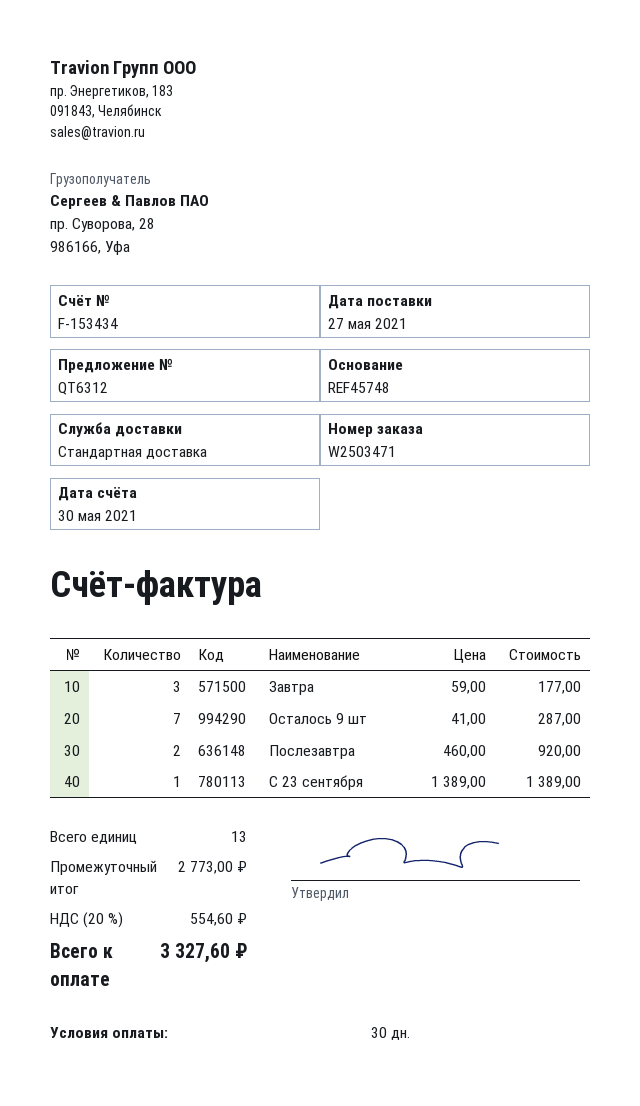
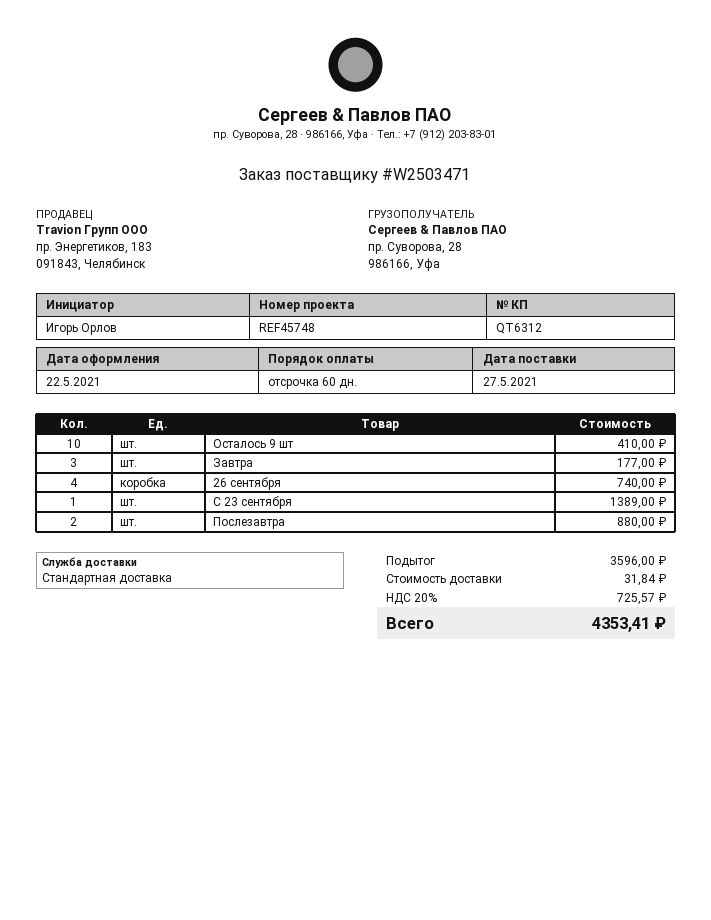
payment terms: 30 days -> 60 days
Осталось 9 шт: 7 for 287.00 -> 10 for 410.00
Послезавтра: 2 for 920.00 -> 2 for 880.00
26 сентября: none -> 4 for 740.00
subtotal: 2773.00 -> 3596.00
shipping: none -> 31.84
tax: 20% = 554.60 -> 20% = 725.57
total: 3327.60 -> 4353.41

